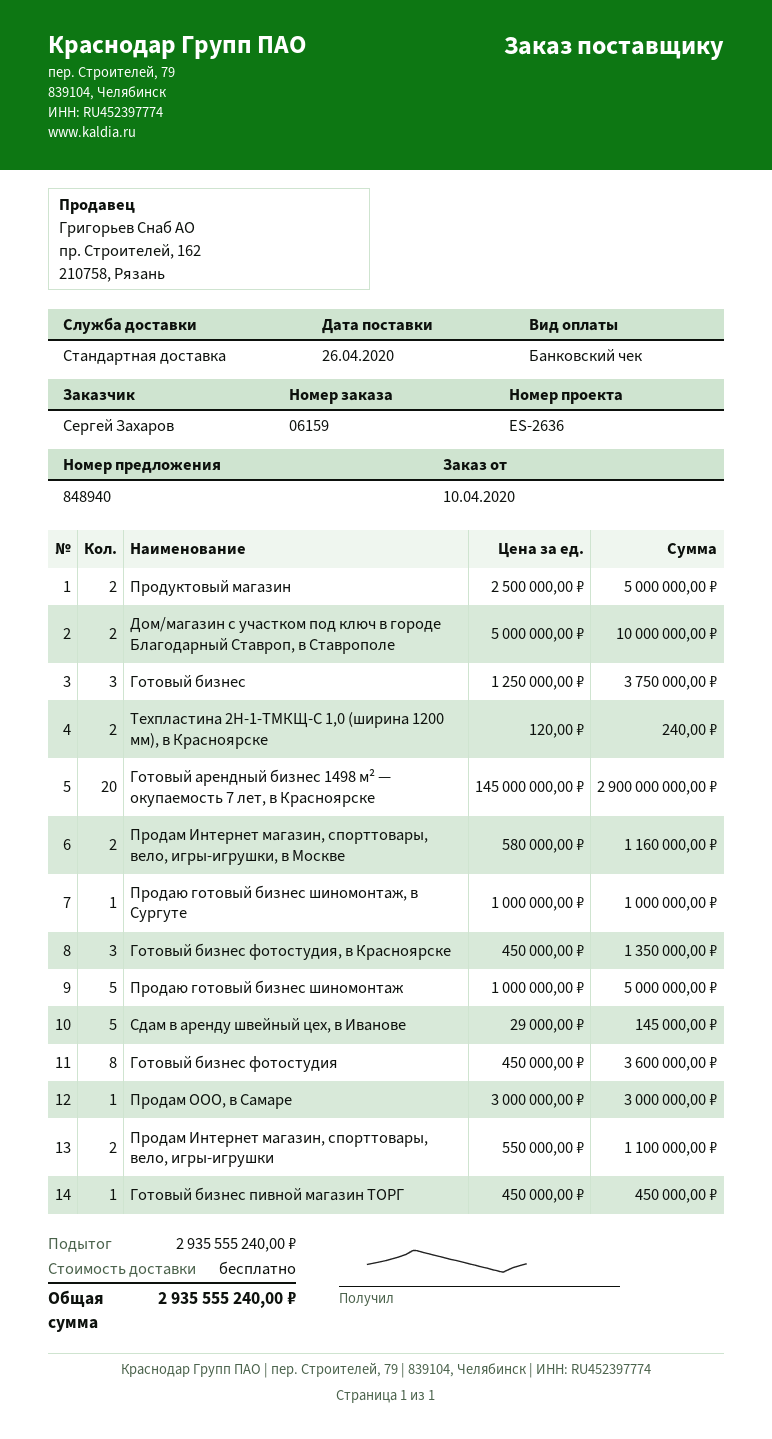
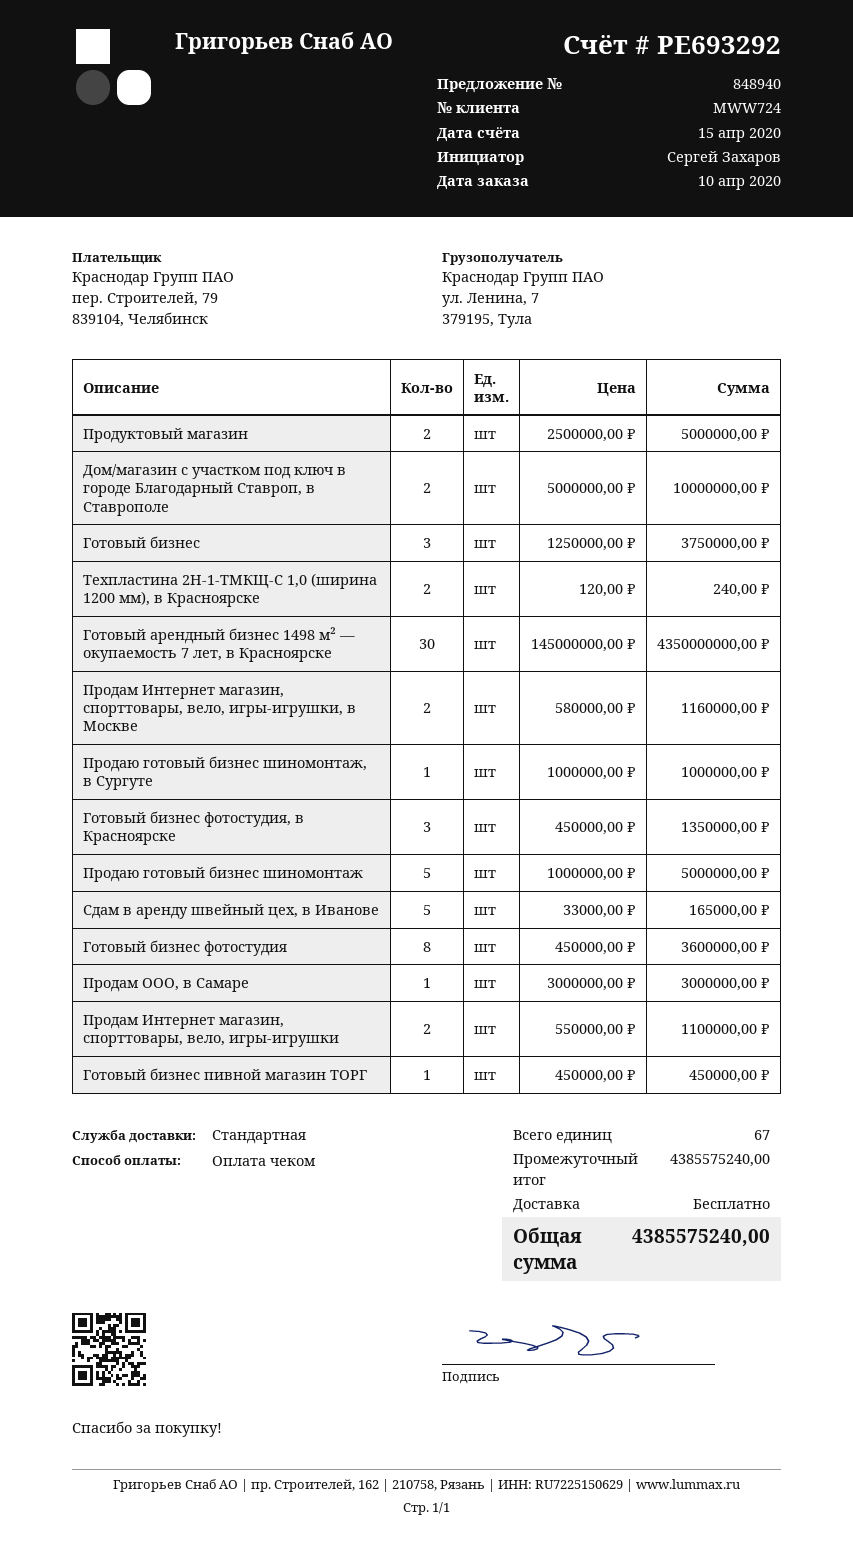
Готовый арендный бизнес 1498 м² — окупаемость 7 лет, в Красноярске: 20 x 145000000.00 = 2900000000.00 -> 30 x 145000000.00 = 4350000000.00
Сдам в аренду швейный цех, в Иванове: 5 x 29000.00 = 145000.00 -> 5 x 33000.00 = 165000.00
subtotal: 2935555240.00 -> 4385575240.00
total: 2935555240.00 -> 4385575240.00

